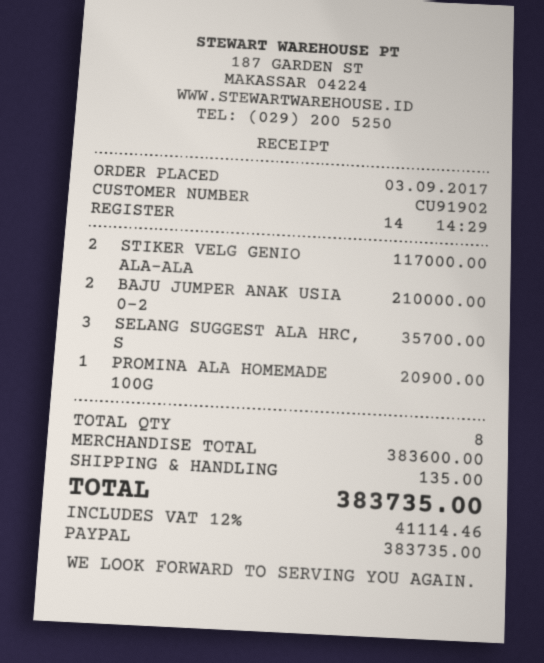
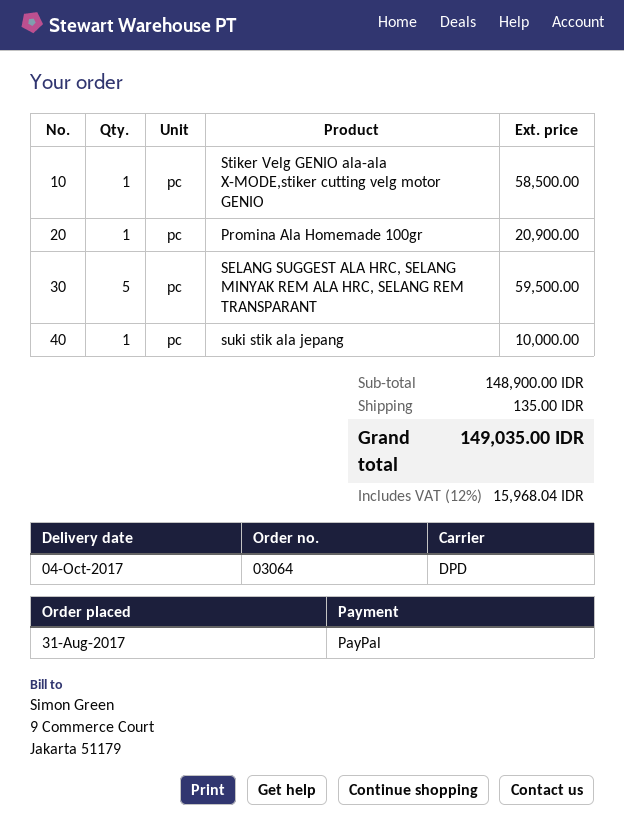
order date: 2017-09-03 -> 2017-08-31
STIKER VELG GENIO ALA-ALA: 2 for 117000.00 -> 1 for 58500.00
BAJU JUMPER ANAK USIA 0-2: 2 for 210000.00 -> none
SELANG SUGGEST ALA HRC, S: 3 for 35700.00 -> 5 for 59500.00
suki stik ala jepang: none -> 1 for 10000.00
subtotal: 383600.00 -> 148900.00
tax: 12% = 41114.46 -> 12% = 15968.04
total: 383735.00 -> 149035.00

